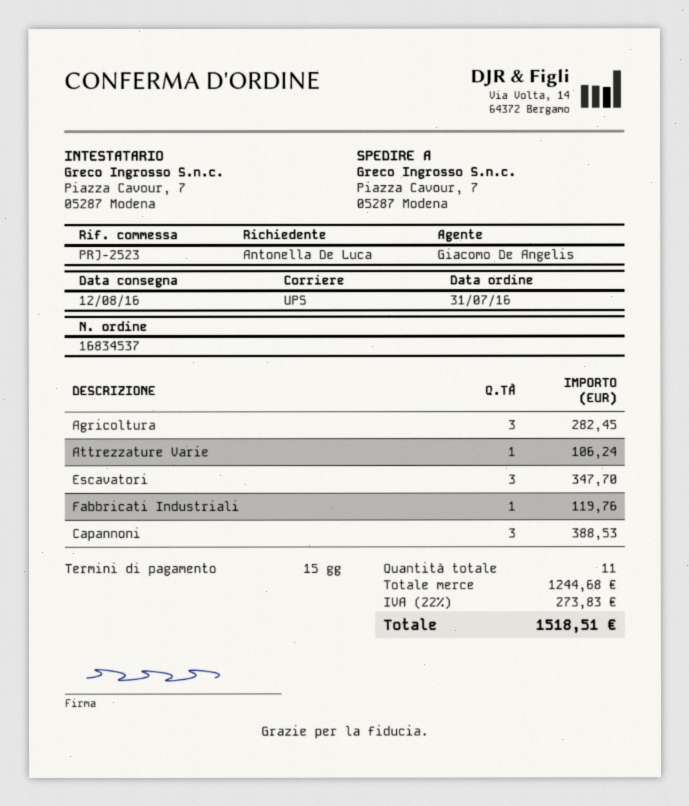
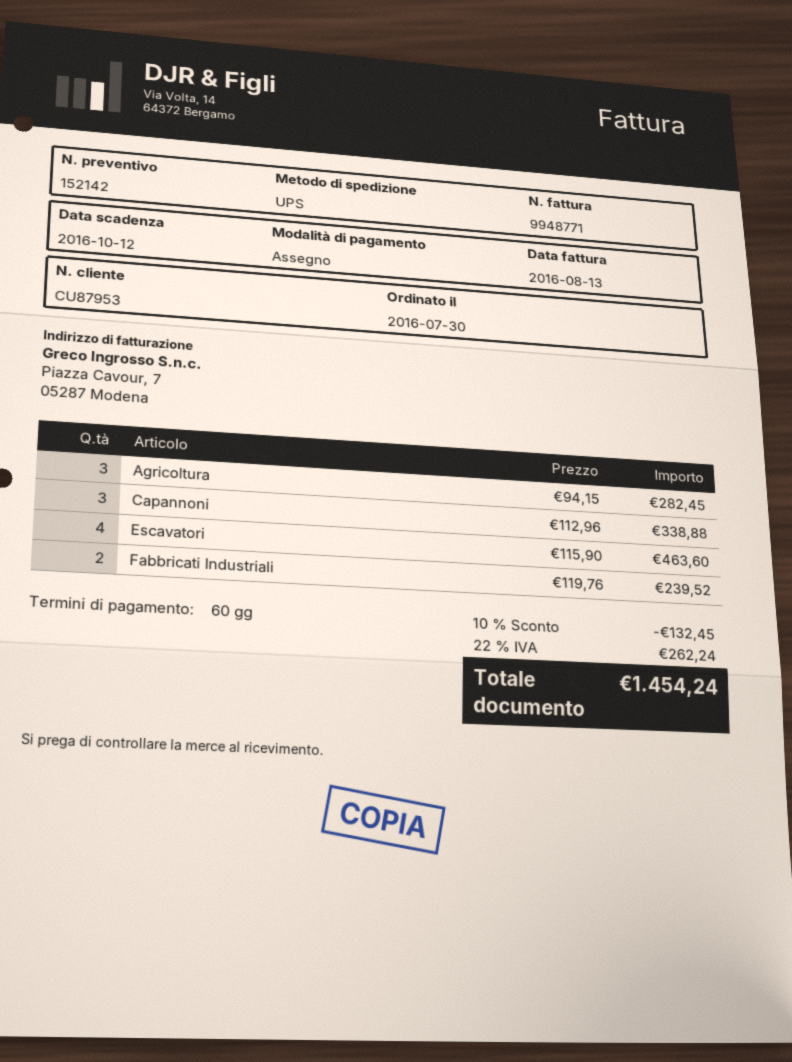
order date: 2016-07-31 -> 2016-07-30
payment terms: 15 days -> 60 days
Attrezzature Varie: 1 for 106.24 -> none
Escavatori: 3 for 347.70 -> 4 for 463.60
Fabbricati Industriali: 1 for 119.76 -> 2 for 239.52
Capannoni: 3 for 388.53 -> 3 for 338.88
discount: none -> 10% = 132.45
tax: 22% = 273.83 -> 22% = 262.24
total: 1518.51 -> 1454.24

